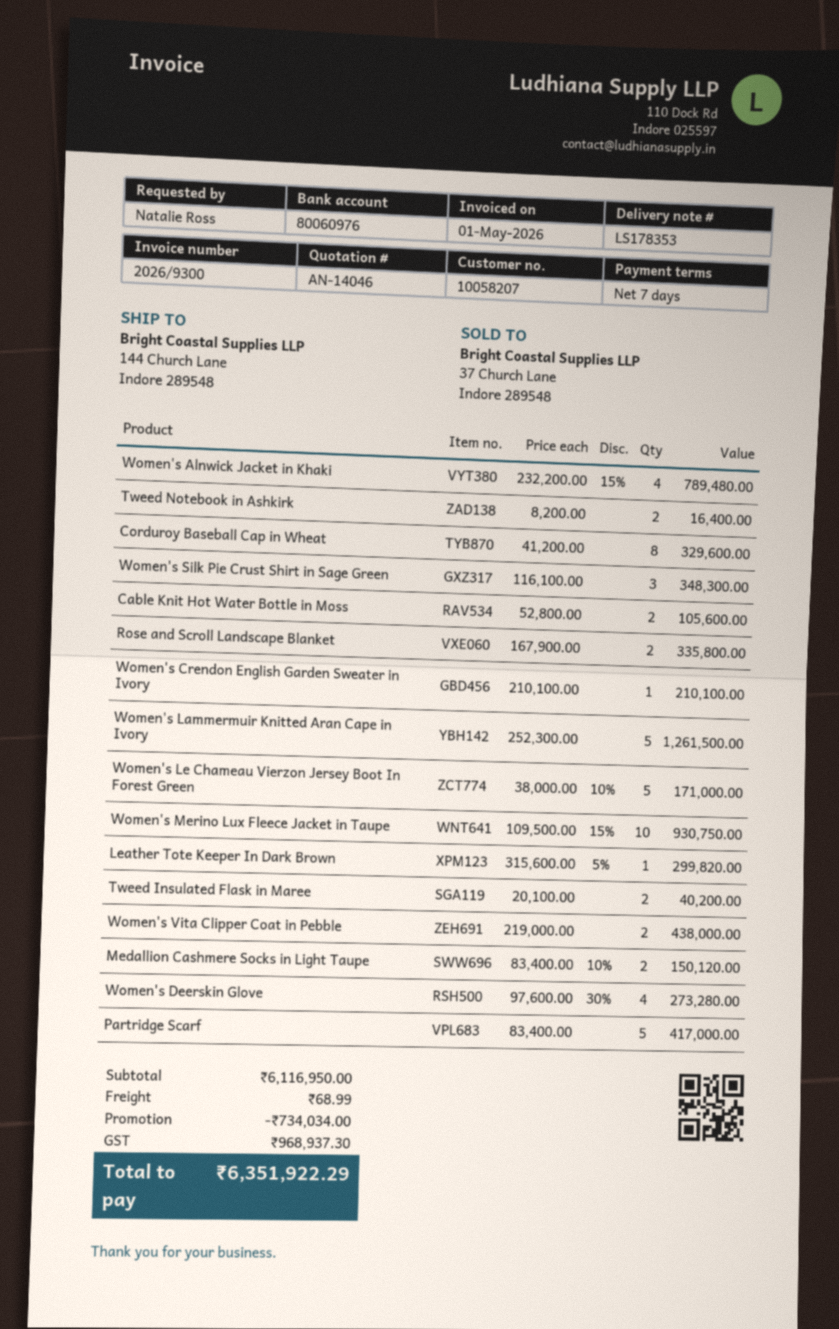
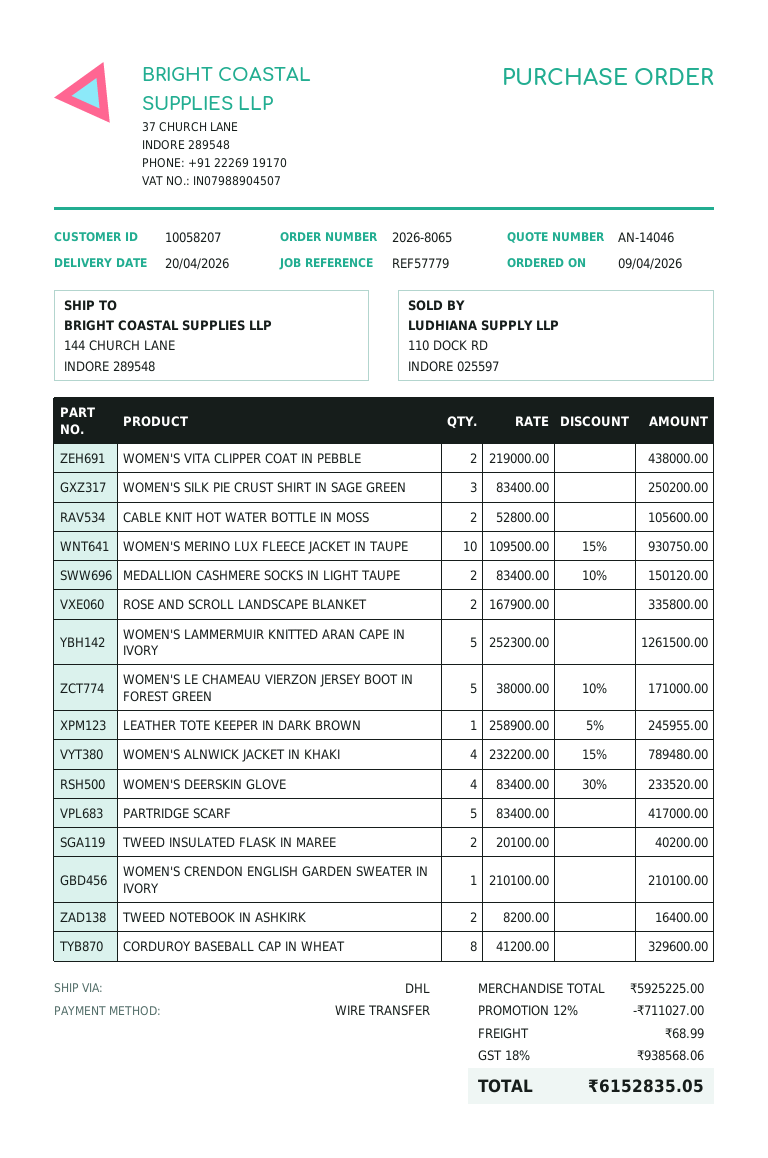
Women's Silk Pie Crust Shirt in Sage Green: 3 x 116100.00 = 348300.00 -> 3 x 83400.00 = 250200.00
Leather Tote Keeper In Dark Brown: 1 x 315600.00 - 5% = 299820.00 -> 1 x 258900.00 - 5% = 245955.00
Women's Deerskin Glove: 4 x 97600.00 - 30% = 273280.00 -> 4 x 83400.00 - 30% = 233520.00
subtotal: 6116950.00 -> 5925225.00
discount: 734034.00 -> 711027.00
tax: 968937.30 -> 938568.06
total: 6351922.29 -> 6152835.05

